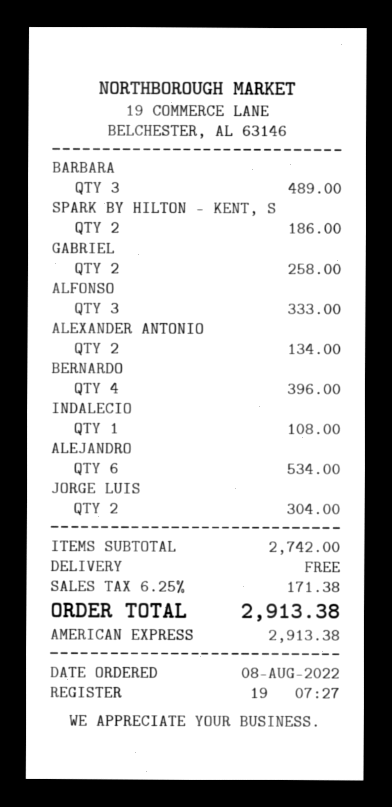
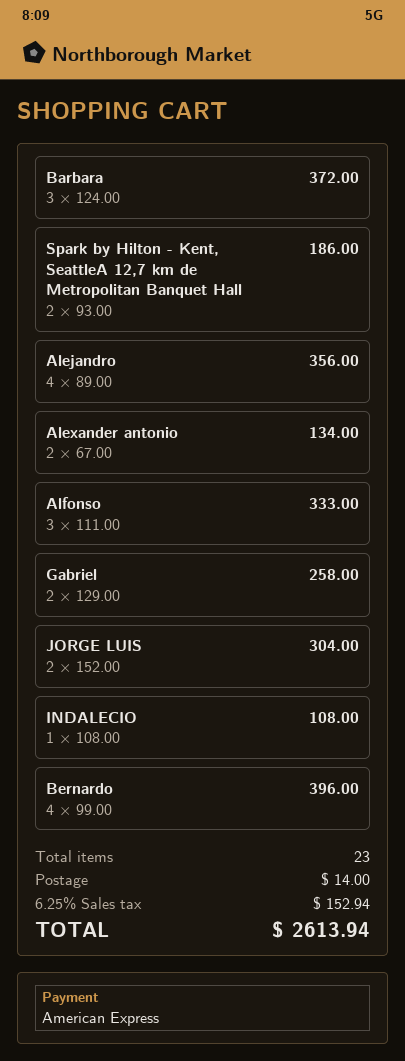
BARBARA: 3 for 489.00 -> 3 for 372.00
ALEJANDRO: 6 for 534.00 -> 4 for 356.00
shipping: 0.00 -> 14.00
tax: 6.25% = 171.38 -> 6.25% = 152.94
total: 2913.38 -> 2613.94

